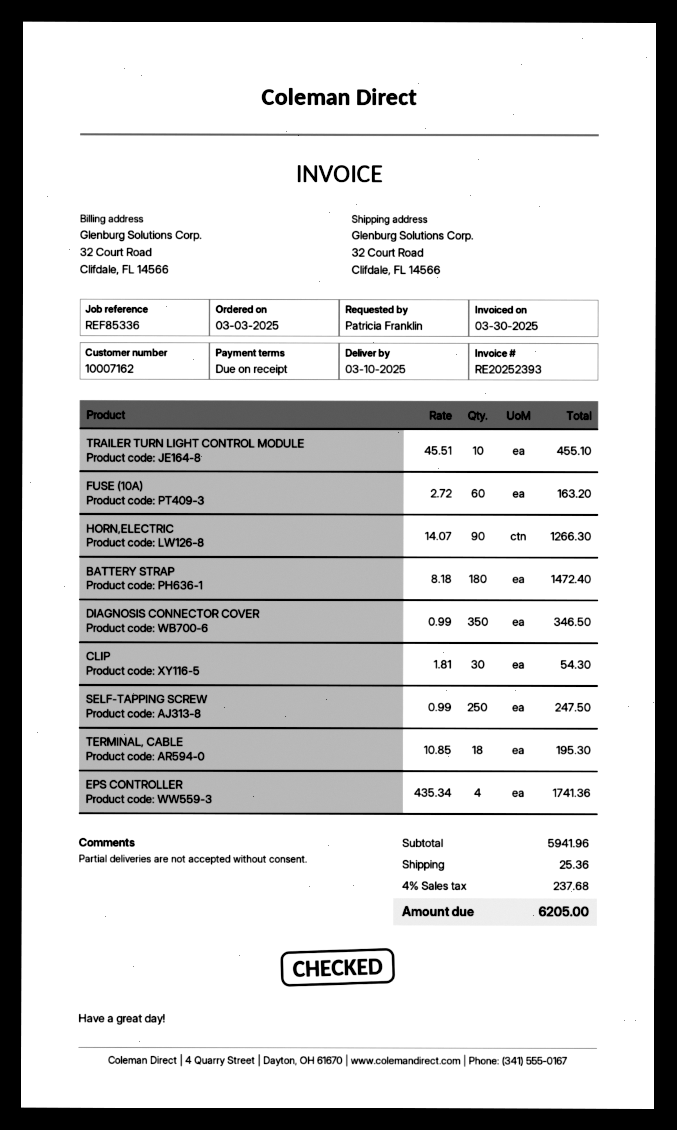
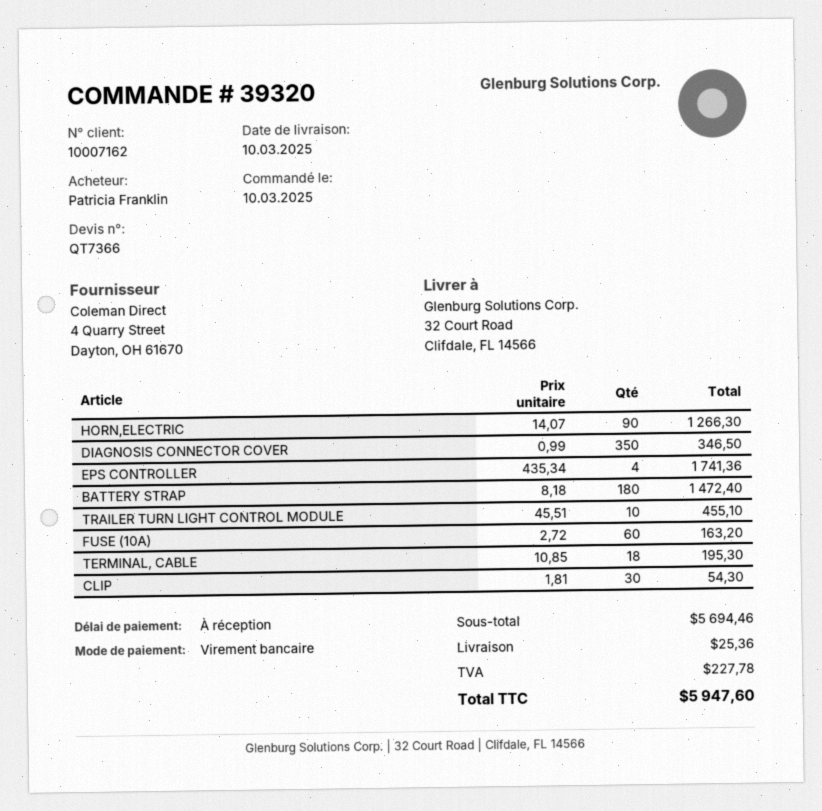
order date: 2025-03-03 -> 2025-03-10
SELF-TAPPING SCREW: 250 x 0.99 = 247.50 -> none
subtotal: 5941.96 -> 5694.46
tax: 237.68 -> 227.78
total: 6205.00 -> 5947.60

